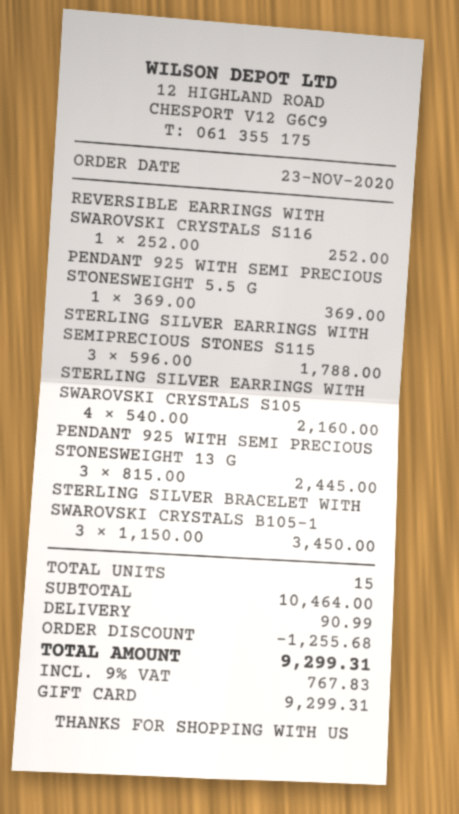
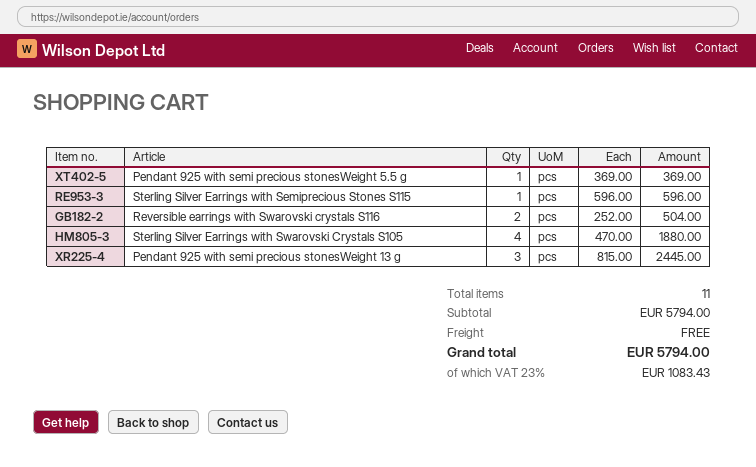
REVERSIBLE EARRINGS WITH SWAROVSKI CRYSTALS S116: 1 x 252.00 = 252.00 -> 2 x 252.00 = 504.00
STERLING SILVER EARRINGS WITH SEMIPRECIOUS STONES S115: 3 x 596.00 = 1788.00 -> 1 x 596.00 = 596.00
STERLING SILVER EARRINGS WITH SWAROVSKI CRYSTALS S105: 4 x 540.00 = 2160.00 -> 4 x 470.00 = 1880.00
STERLING SILVER BRACELET WITH SWAROVSKI CRYSTALS B105-1: 3 x 1150.00 = 3450.00 -> none
total quantity: 15 -> 11
subtotal: 10464.00 -> 5794.00
discount: 1255.68 -> none
shipping: 90.99 -> 0.00
tax: 9% = 767.83 -> 23% = 1083.43
total: 9299.31 -> 5794.00

